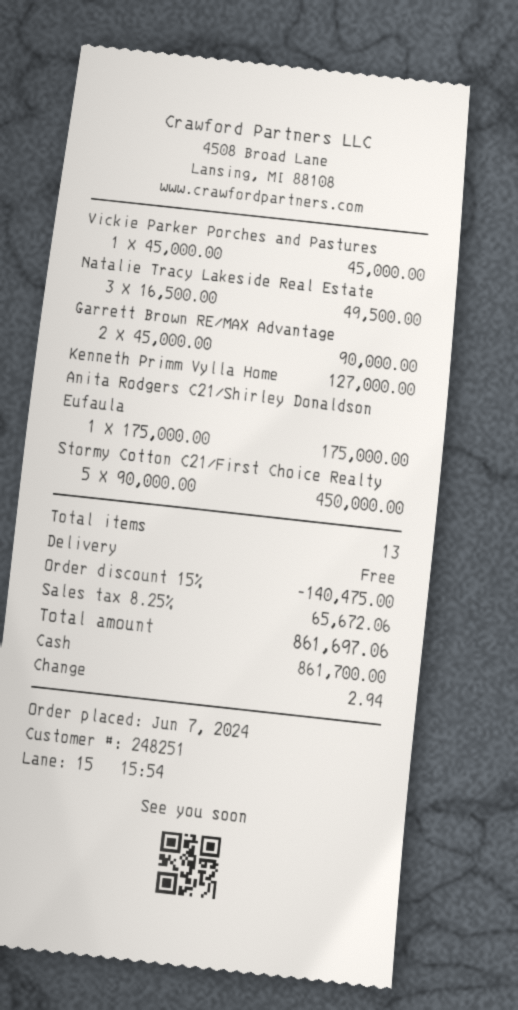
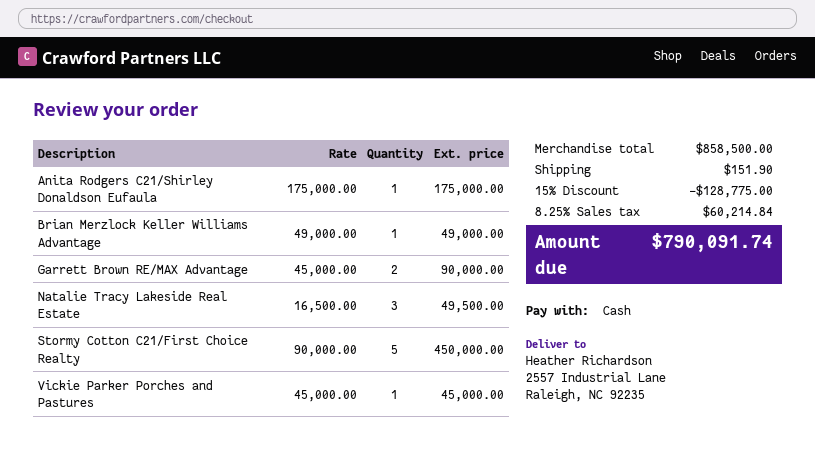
Kenneth Primm Vylla Home: 1 x 127000.00 = 127000.00 -> none
Brian Merzlock Keller Williams Advantage: none -> 1 x 49000.00 = 49000.00
discount: 15% = 140475.00 -> 15% = 128775.00
shipping: 0.00 -> 151.90
tax: 8.25% = 65672.06 -> 8.25% = 60214.84
total: 861697.06 -> 790091.74

